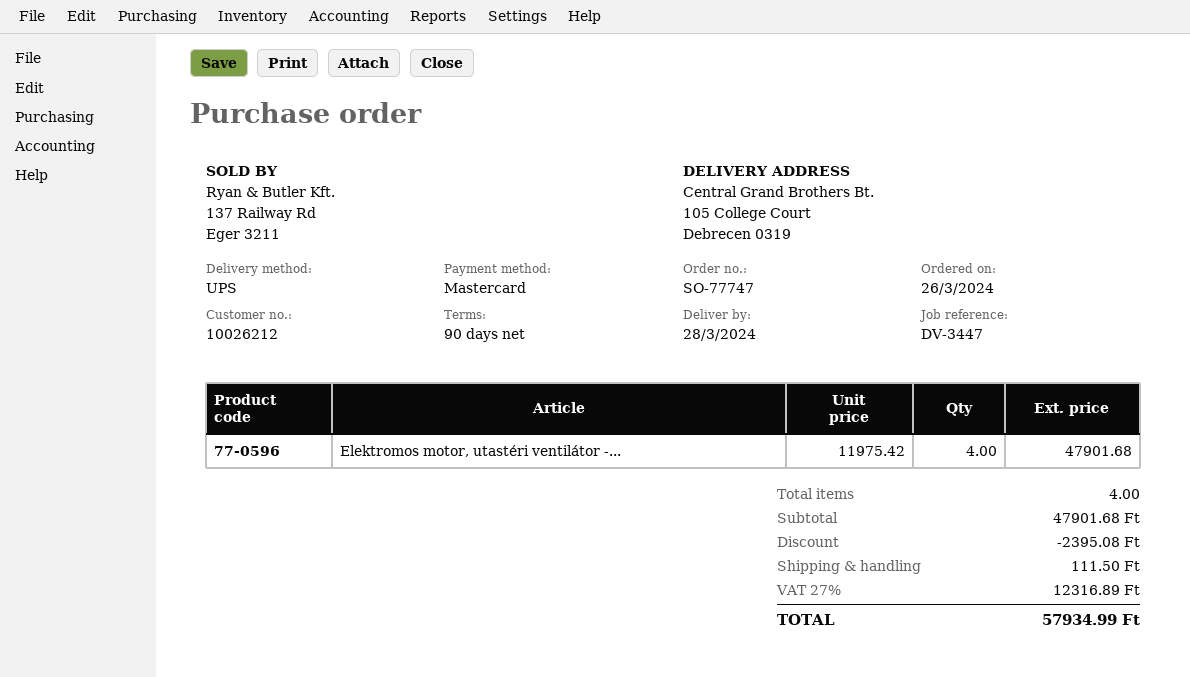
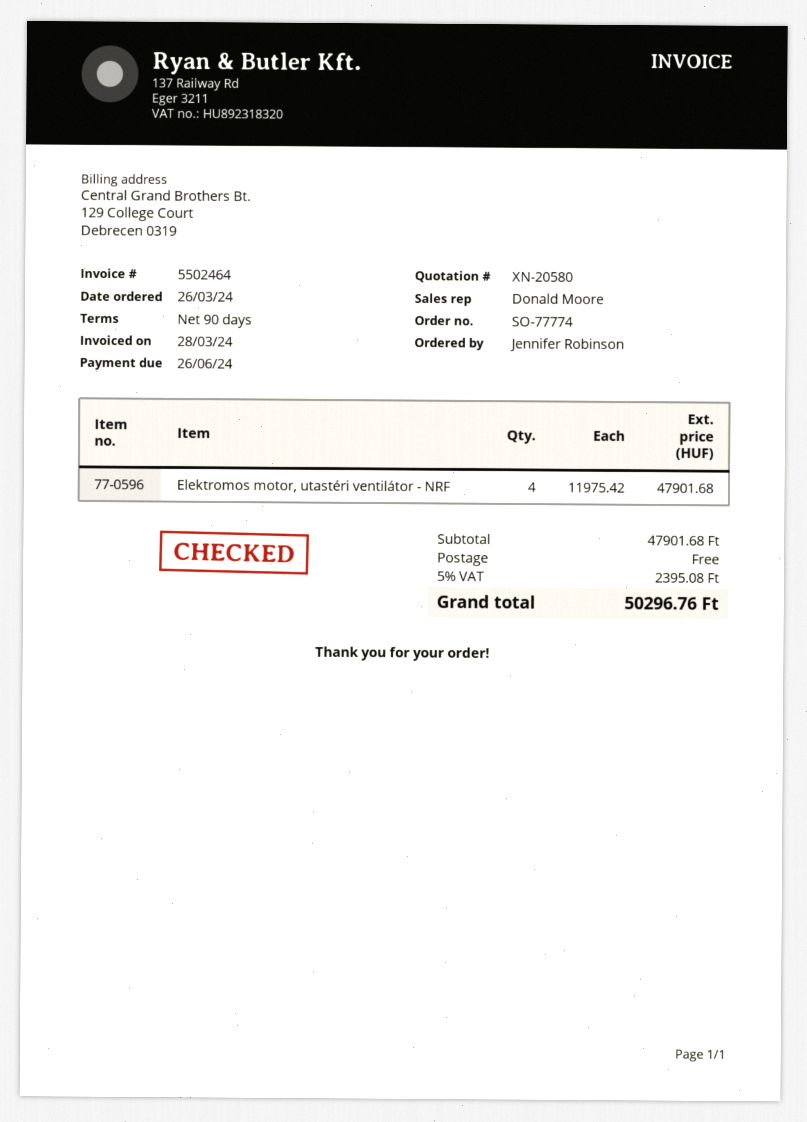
order number: SO-77747 -> SO-77774
discount: 2395.08 -> none
shipping: 111.50 -> 0.00
tax: 27% = 12316.89 -> 5% = 2395.08
total: 57934.99 -> 50296.76

